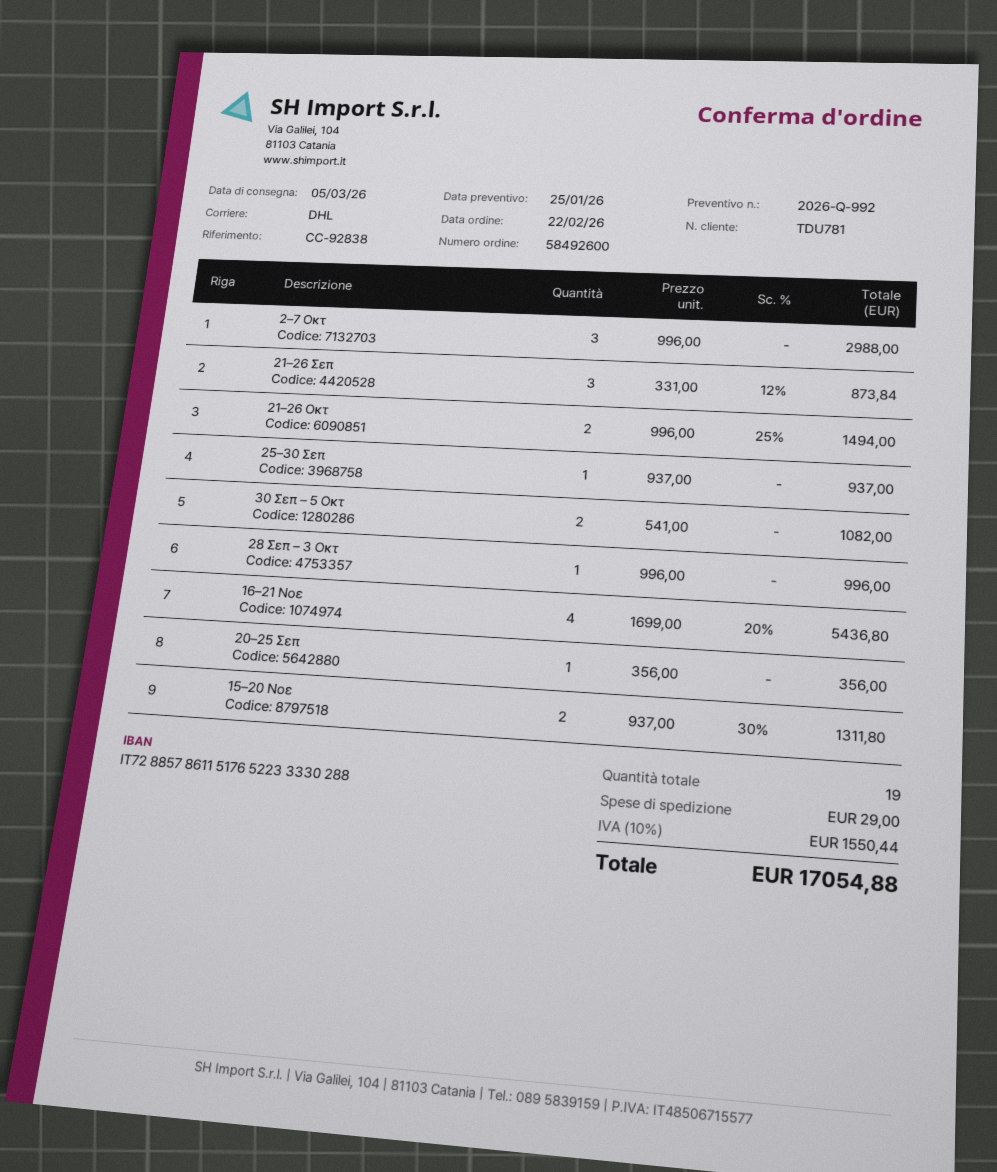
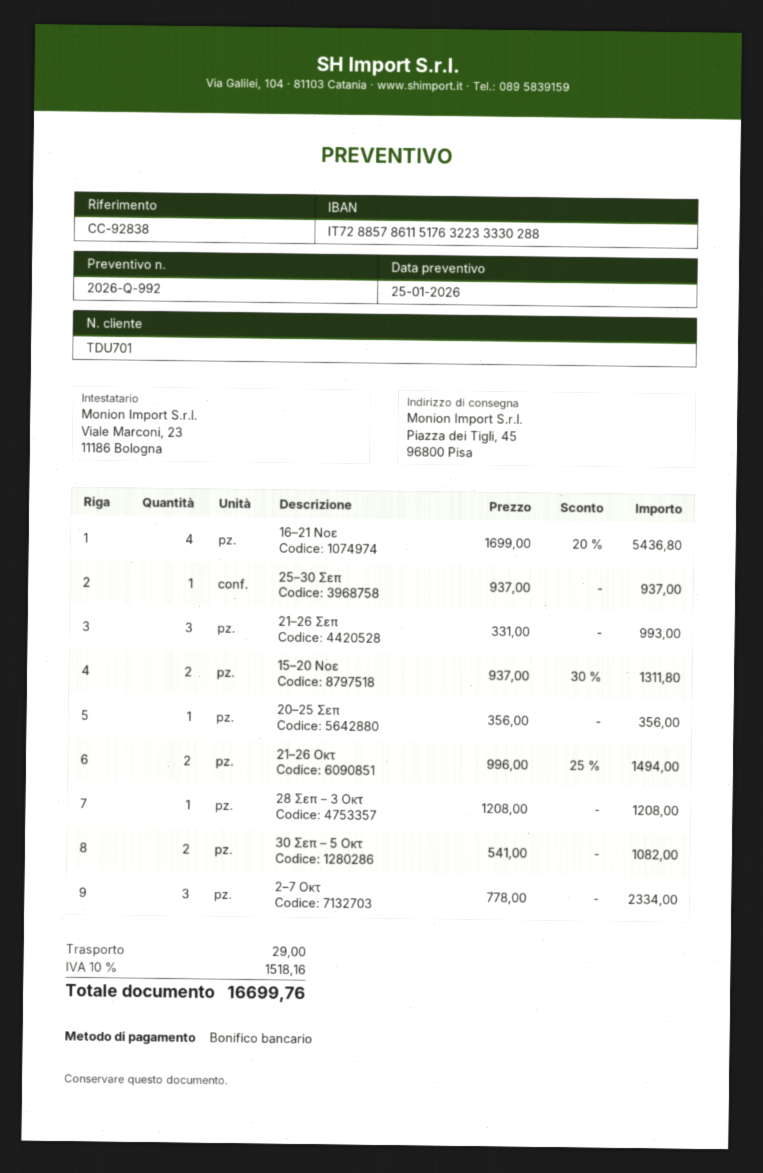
customer number: TDU781 -> TDU701
bank account: IT7288578611517652233330288 -> IT7288578611517632233330288
2–7 Οκτ: 3 x 996.00 = 2988.00 -> 3 x 778.00 = 2334.00
21–26 Σεπ: 3 x 331.00 - 12% = 873.84 -> 3 x 331.00 = 993.00
28 Σεπ – 3 Οκτ: 1 x 996.00 = 996.00 -> 1 x 1208.00 = 1208.00
tax: 10% = 1550.44 -> 10% = 1518.16
total: 17054.88 -> 16699.76

